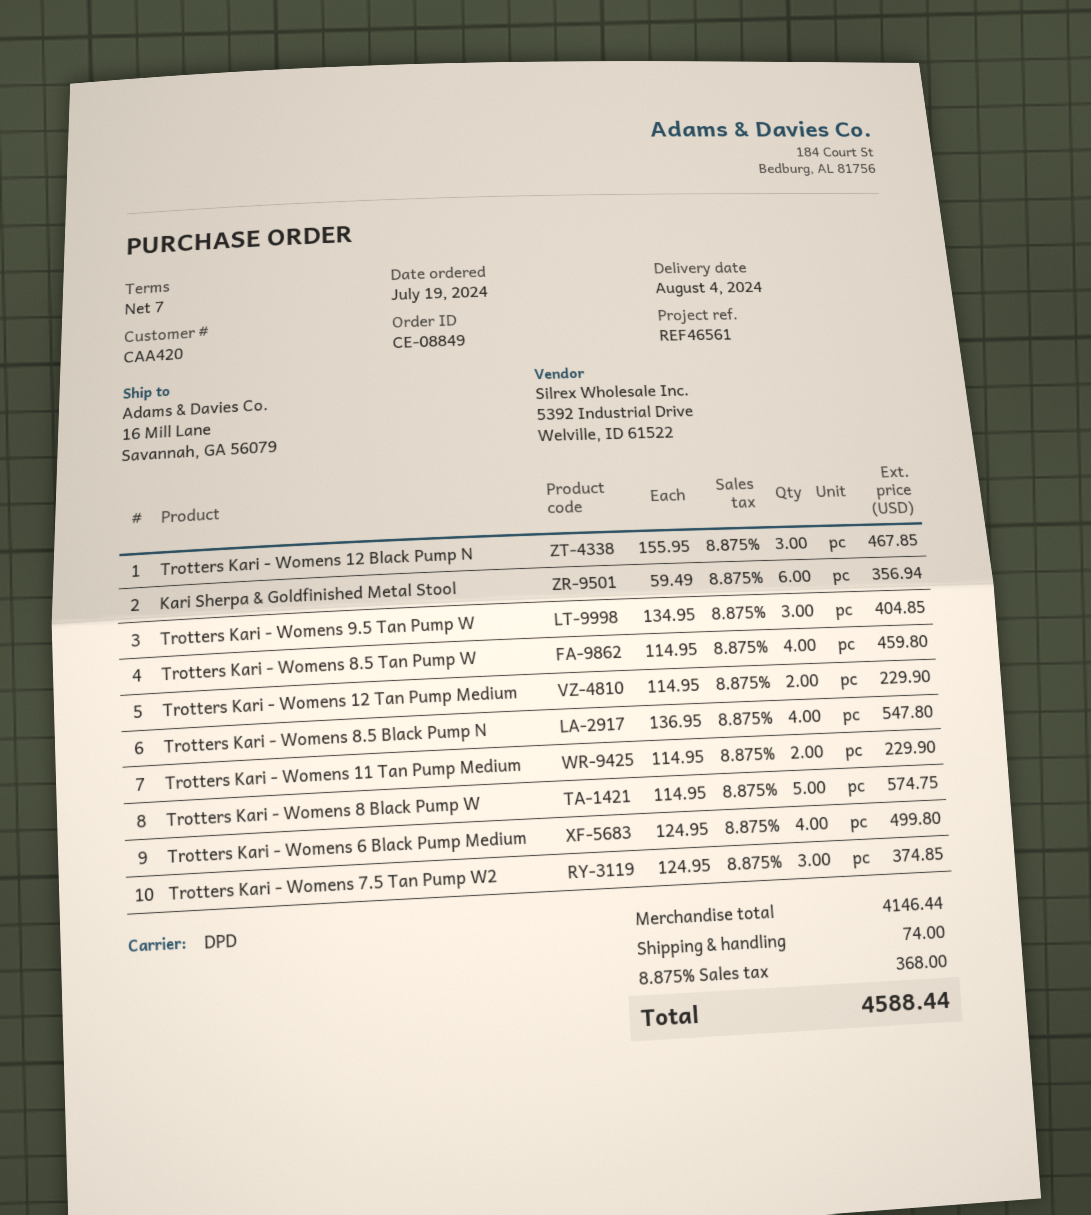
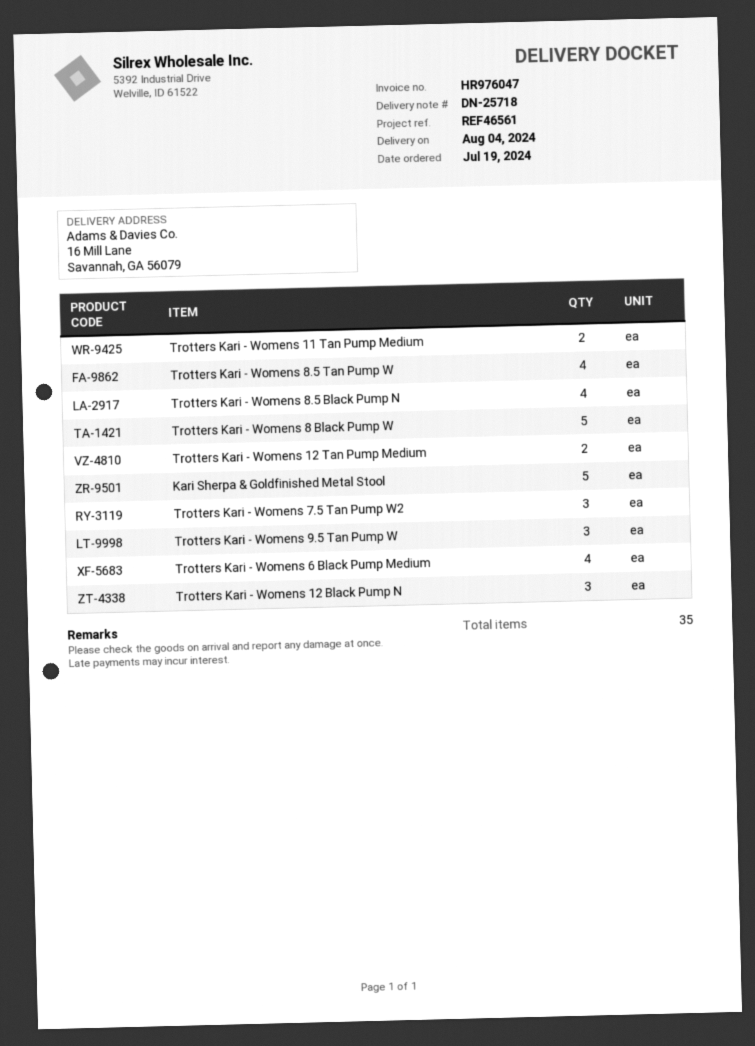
Kari Sherpa & Goldfinished Metal Stool: 6 -> 5

